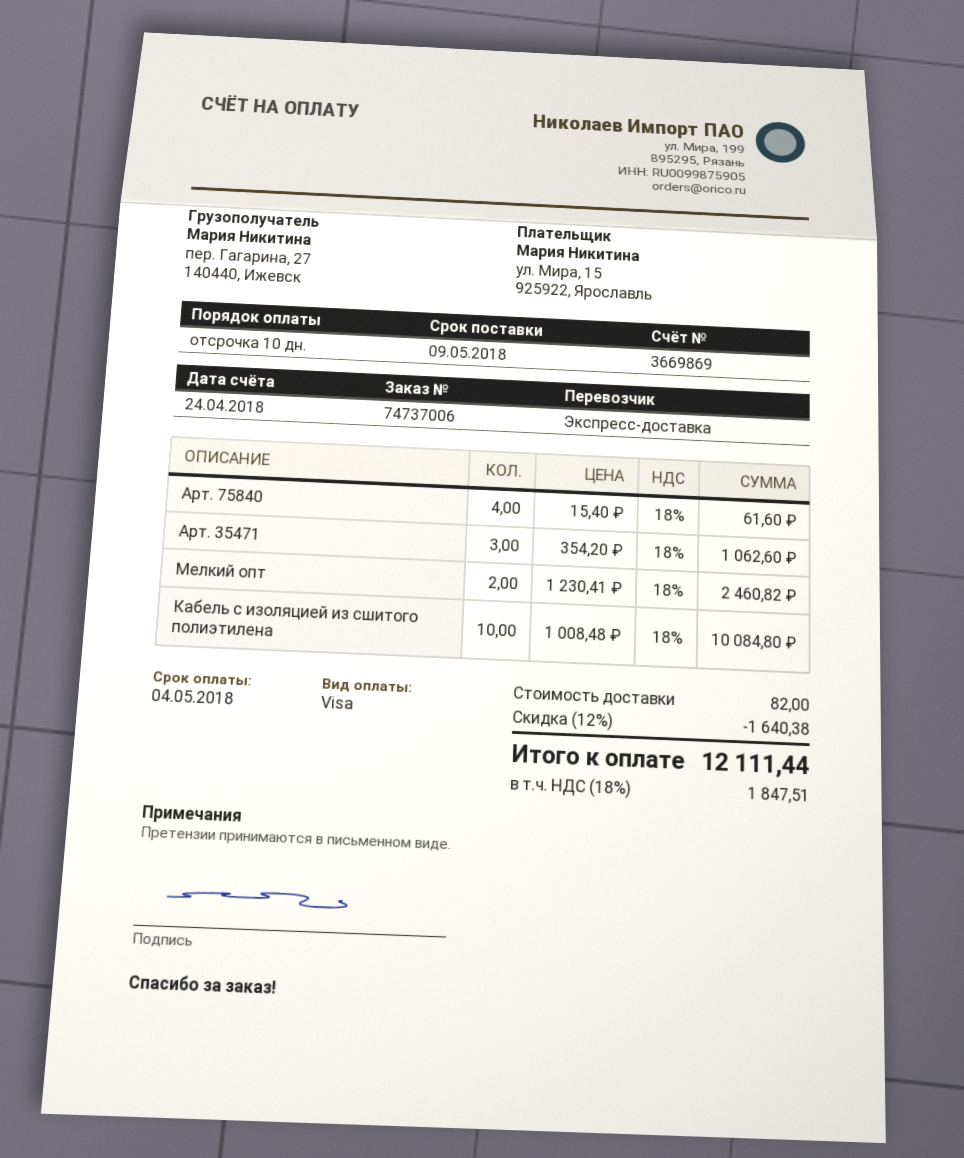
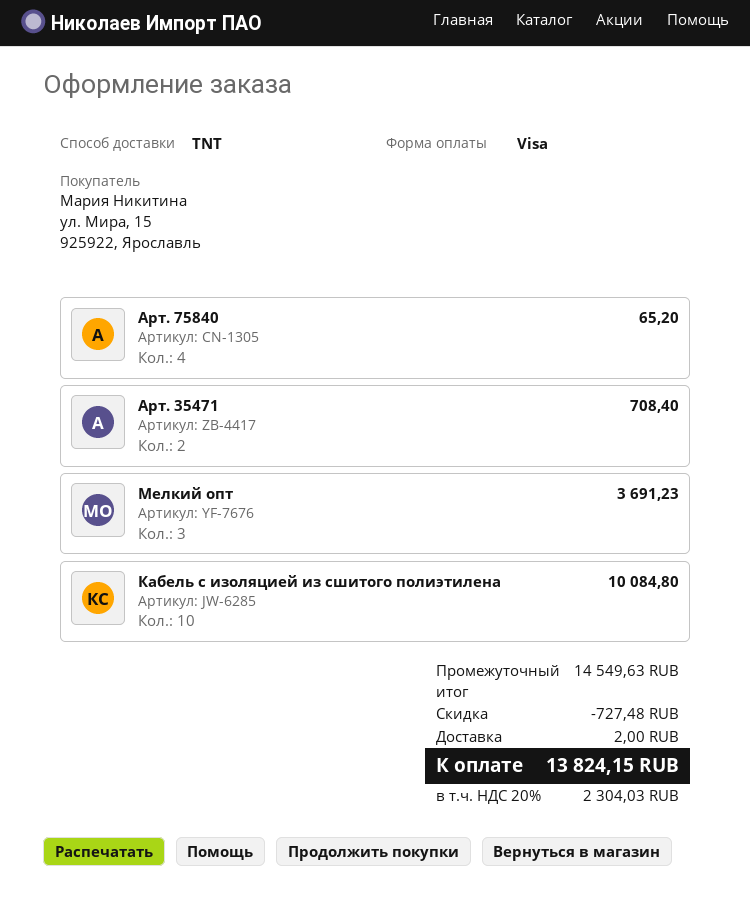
shipping method: express -> TNT
Арт. 75840: 4 for 61.60 -> 4 for 65.20
Арт. 35471: 3 for 1062.60 -> 2 for 708.40
Мелкий опт: 2 for 2460.82 -> 3 for 3691.23
discount: 1640.38 -> 727.48
shipping: 82.00 -> 2.00
tax: 18% = 1847.51 -> 20% = 2304.03
total: 12111.44 -> 13824.15

